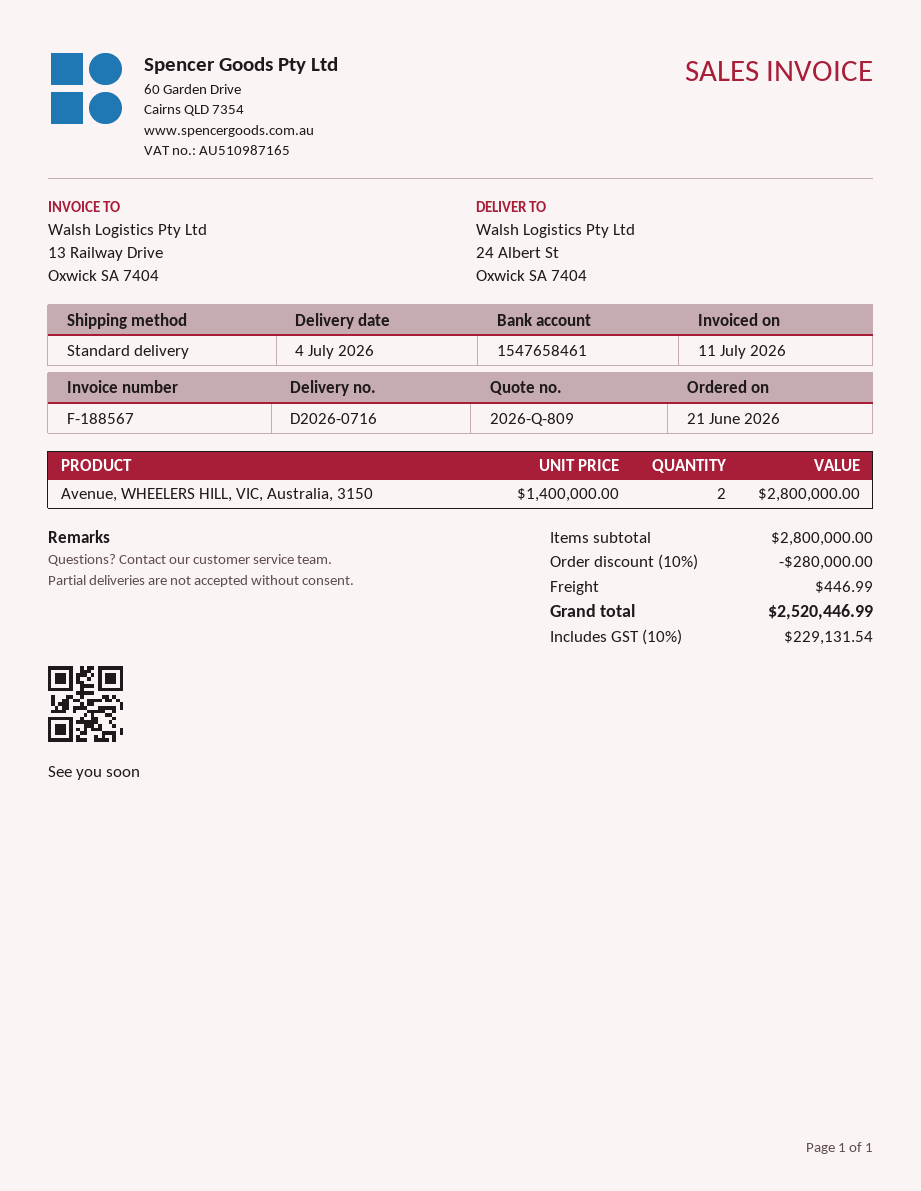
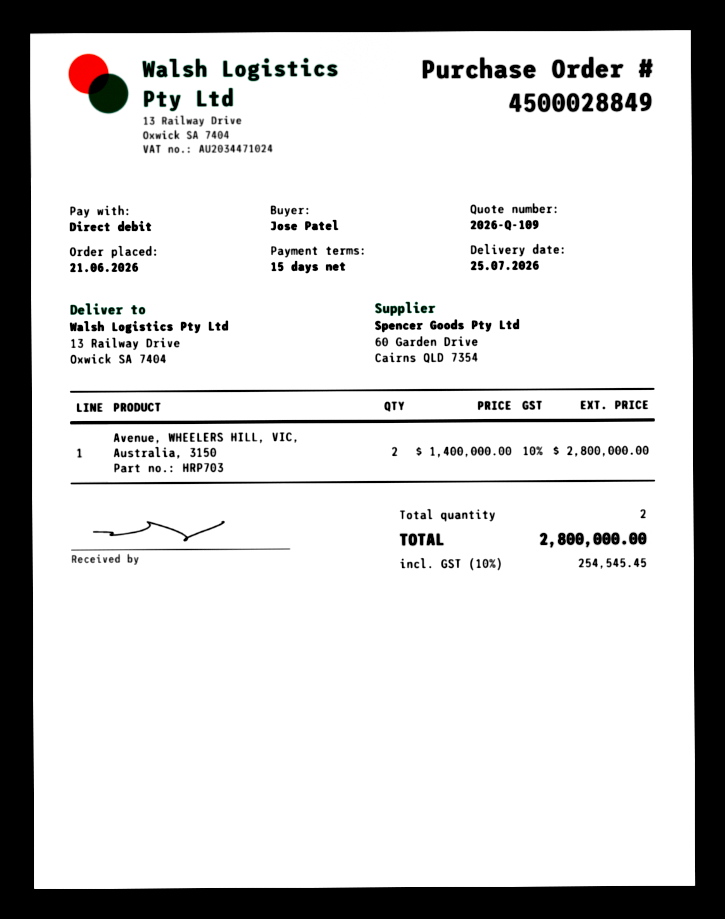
quote number: 2026-Q-809 -> 2026-Q-109
delivery date: 2026-07-04 -> 2026-07-25
ship to: 24 Albert St, Oxwick SA 7404 -> 13 Railway Drive, Oxwick SA 7404
discount: 10% = 280000.00 -> none
shipping: 446.99 -> none
tax: 10% = 229131.54 -> 10% = 254545.45
total: 2520446.99 -> 2800000.00

